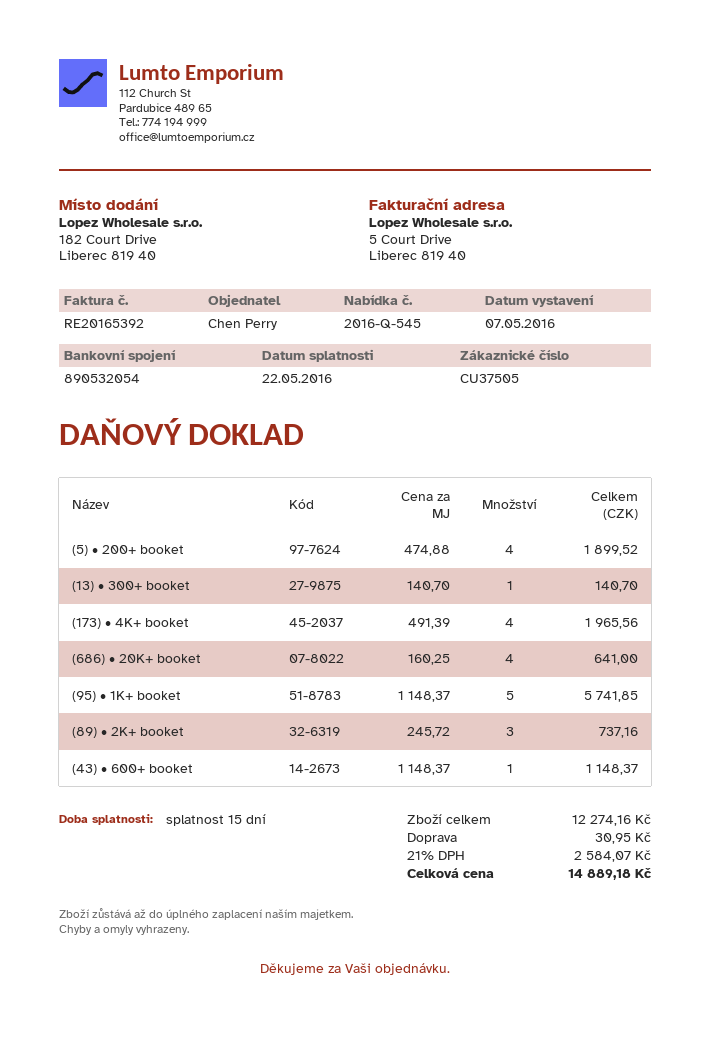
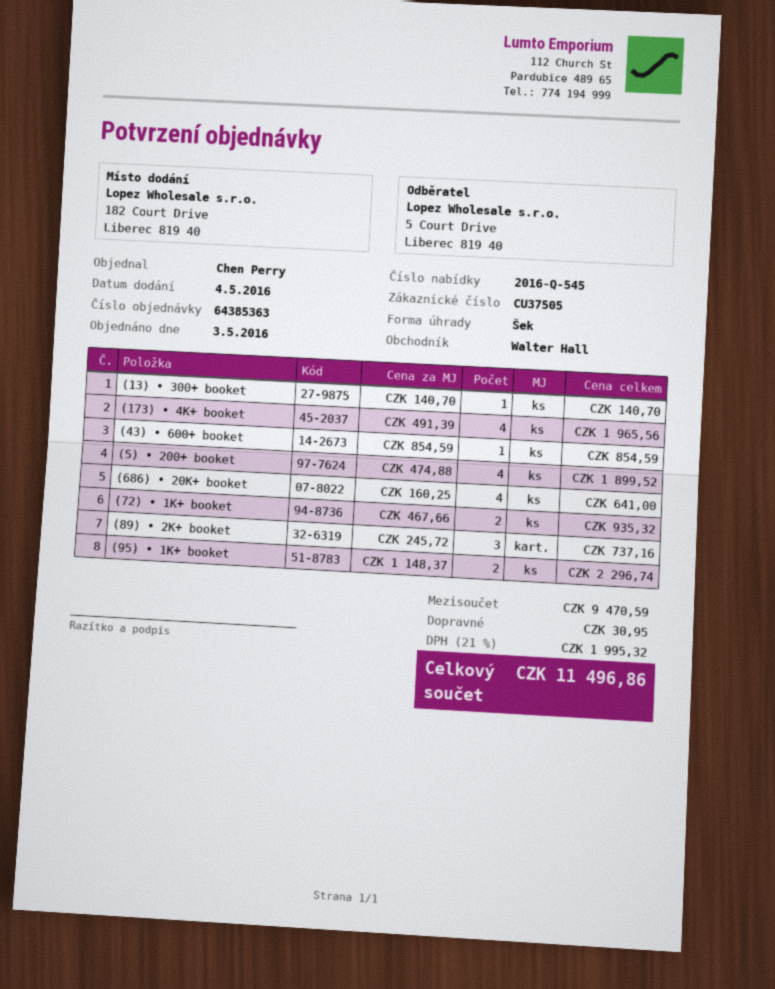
(95) • 1K+ booket: 5 x 1148.37 = 5741.85 -> 2 x 1148.37 = 2296.74
(43) • 600+ booket: 1 x 1148.37 = 1148.37 -> 1 x 854.59 = 854.59
(72) • 1K+ booket: none -> 2 x 467.66 = 935.32
subtotal: 12274.16 -> 9470.59
tax: 21% = 2584.07 -> 21% = 1995.32
total: 14889.18 -> 11496.86

